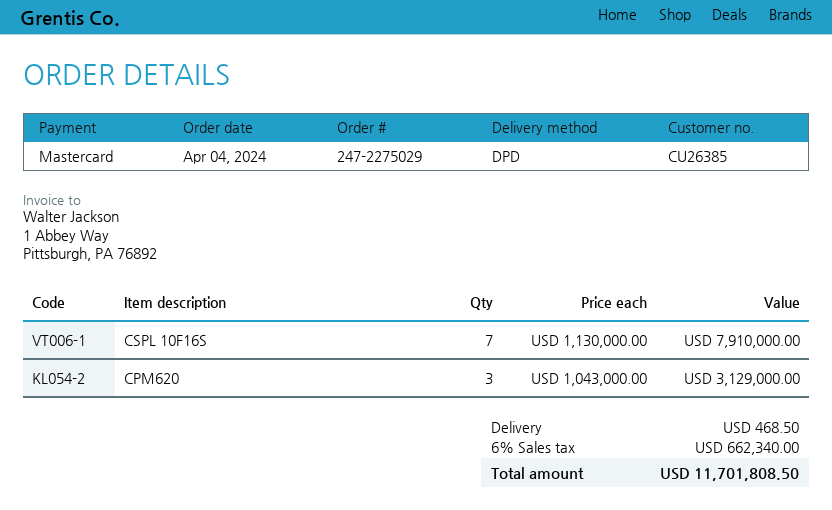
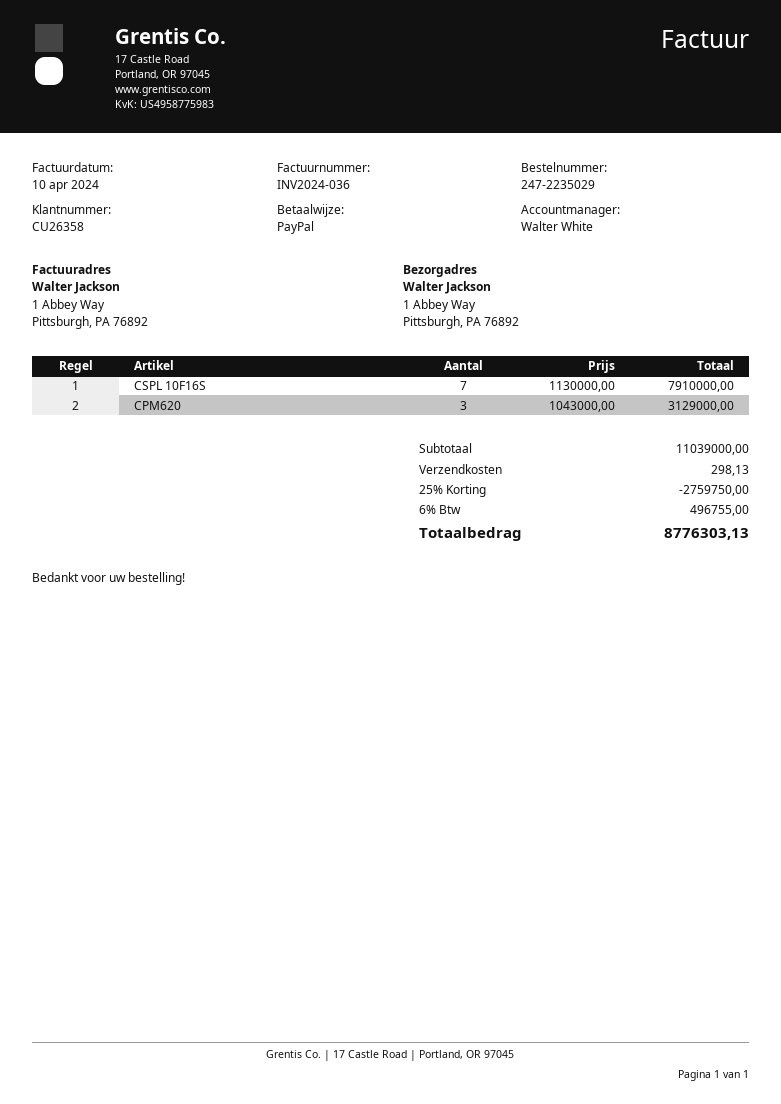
order number: 247-2275029 -> 247-2235029
customer number: CU26385 -> CU26358
payment method: Mastercard -> PayPal
discount: none -> 25% = 2759750.00
shipping: 468.50 -> 298.13
tax: 6% = 662340.00 -> 6% = 496755.00
total: 11701808.50 -> 8776303.13

